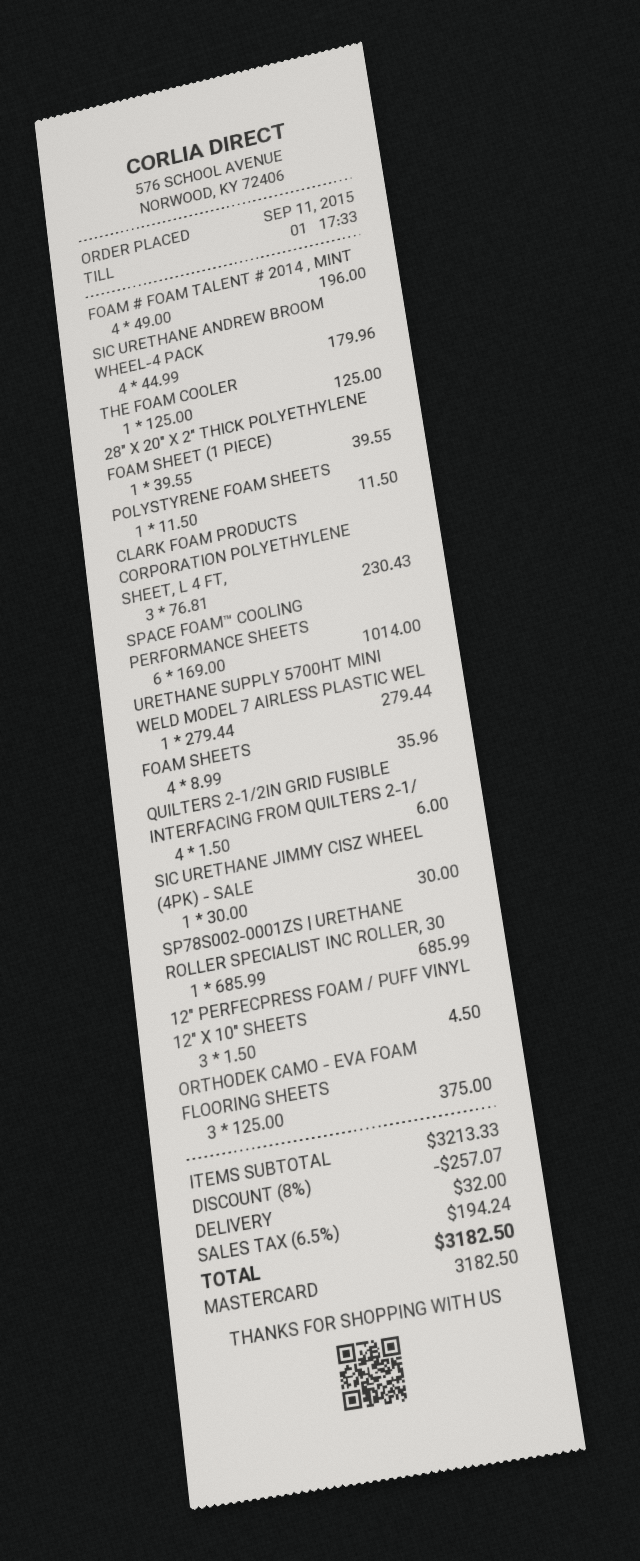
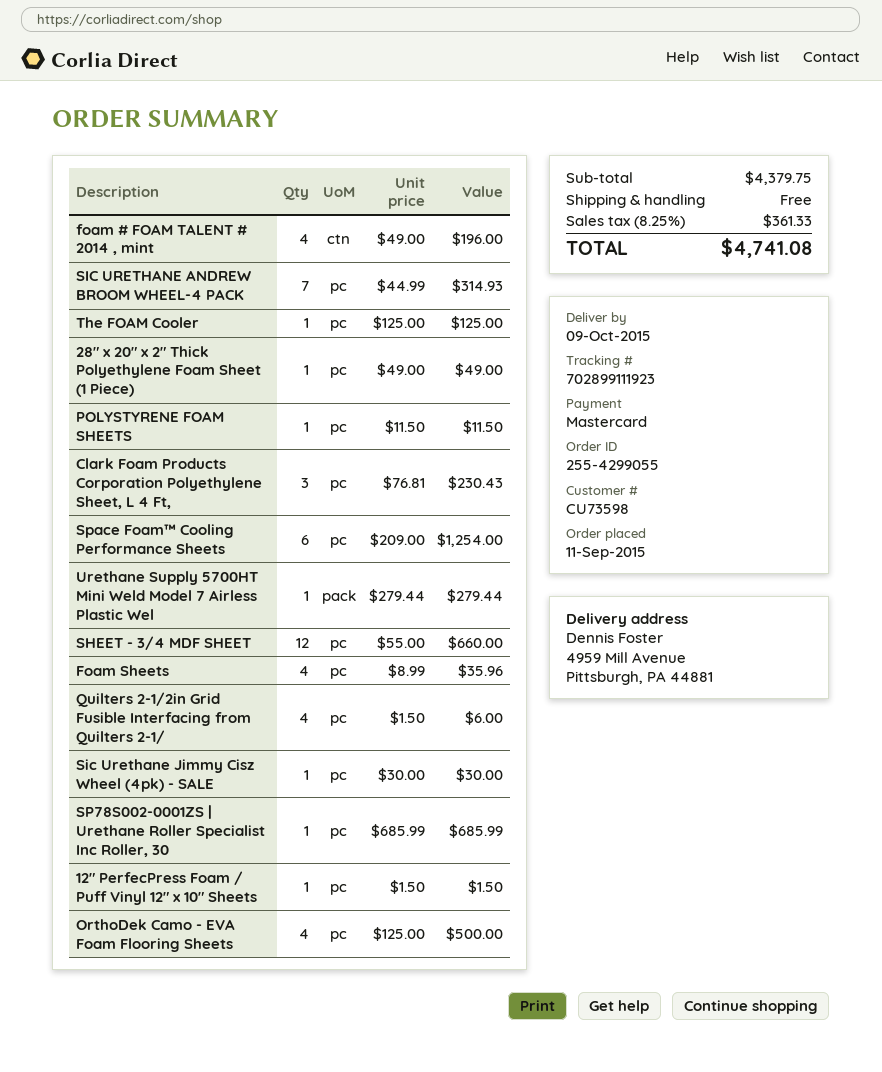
SIC URETHANE ANDREW BROOM WHEEL-4 PACK: 4 x 44.99 = 179.96 -> 7 x 44.99 = 314.93
28" X 20" X 2" THICK POLYETHYLENE FOAM SHEET (1 PIECE): 1 x 39.55 = 39.55 -> 1 x 49.00 = 49.00
SPACE FOAM™ COOLING PERFORMANCE SHEETS: 6 x 169.00 = 1014.00 -> 6 x 209.00 = 1254.00
12" PERFECPRESS FOAM / PUFF VINYL 12" X 10" SHEETS: 3 x 1.50 = 4.50 -> 1 x 1.50 = 1.50
ORTHODEK CAMO - EVA FOAM FLOORING SHEETS: 3 x 125.00 = 375.00 -> 4 x 125.00 = 500.00
SHEET - 3/4 MDF SHEET: none -> 12 x 55.00 = 660.00
subtotal: 3213.33 -> 4379.75
discount: 8% = 257.07 -> none
shipping: 32.00 -> 0.00
tax: 6.5% = 194.24 -> 8.25% = 361.33
total: 3182.50 -> 4741.08

